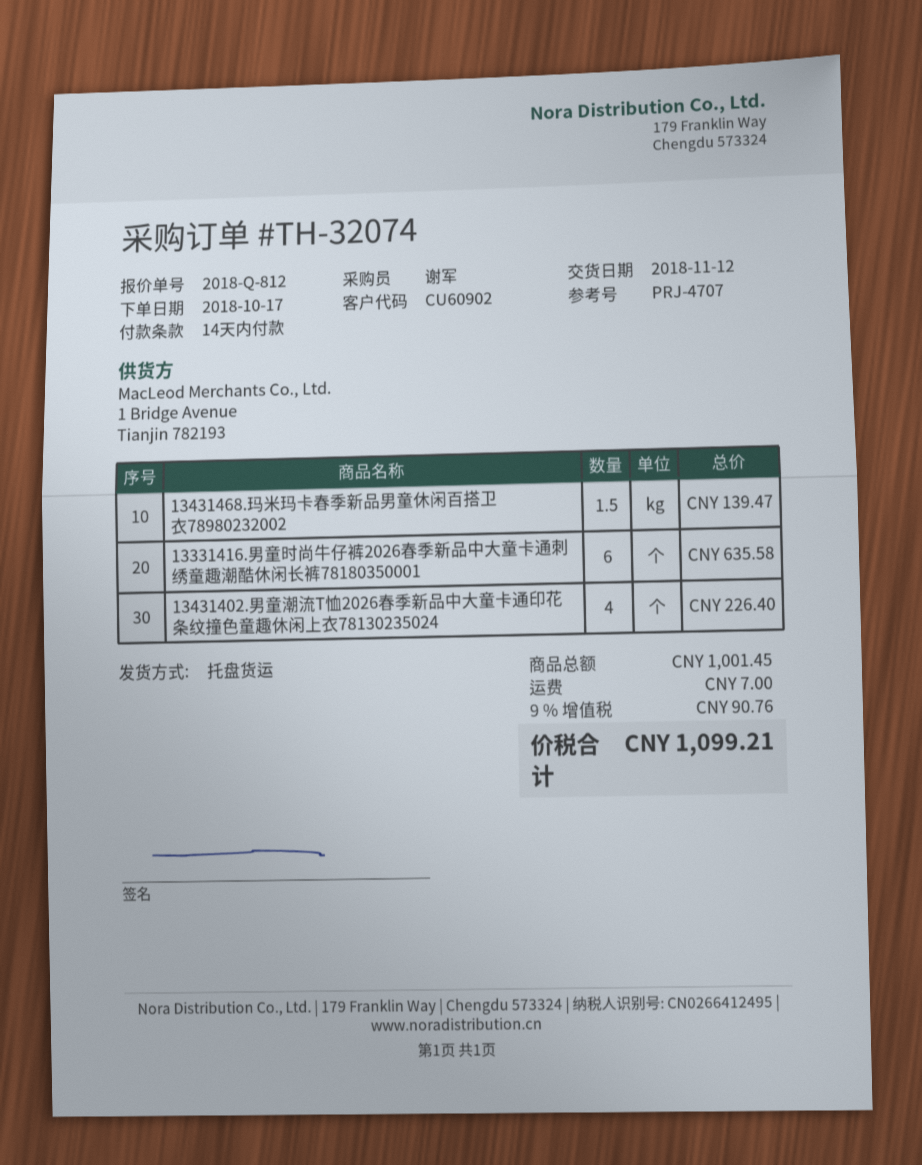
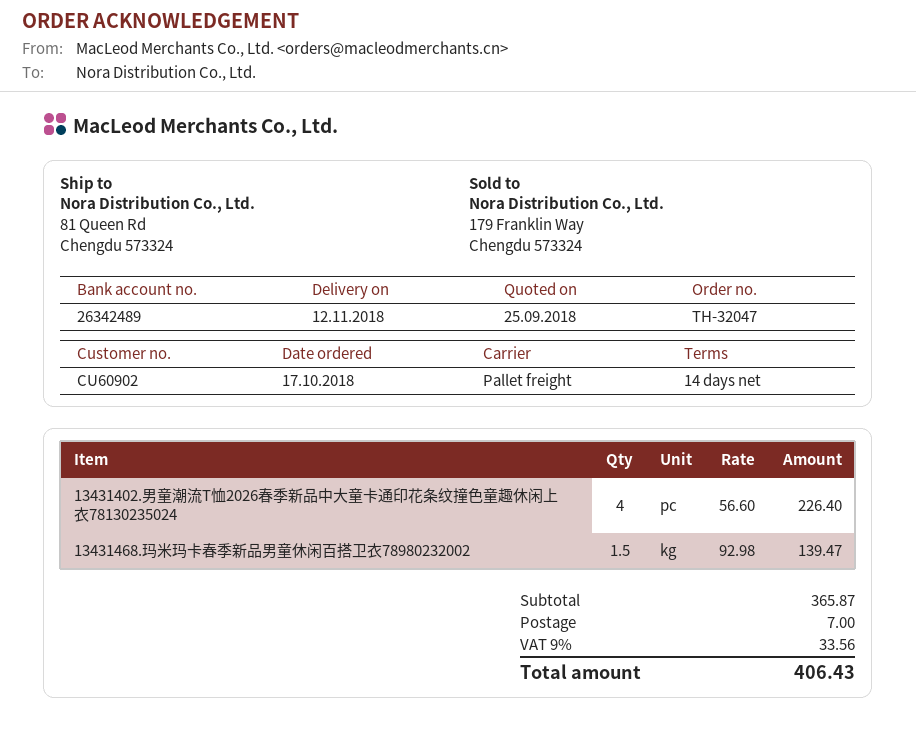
order number: TH-32074 -> TH-32047
13331416.男童时尚牛仔裤2026春季新品中大童卡通刺绣童趣潮酷休闲长裤78180350001: 6 for 635.58 -> none
subtotal: 1001.45 -> 365.87
tax: 9% = 90.76 -> 9% = 33.56
total: 1099.21 -> 406.43

